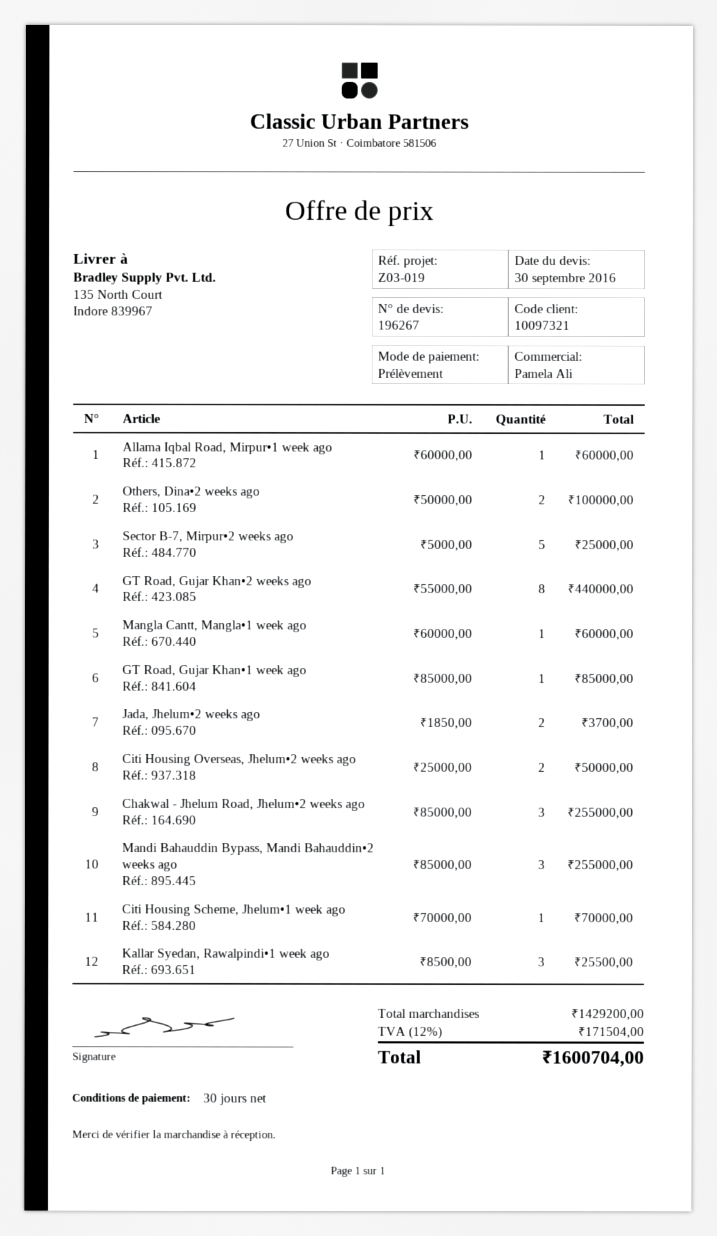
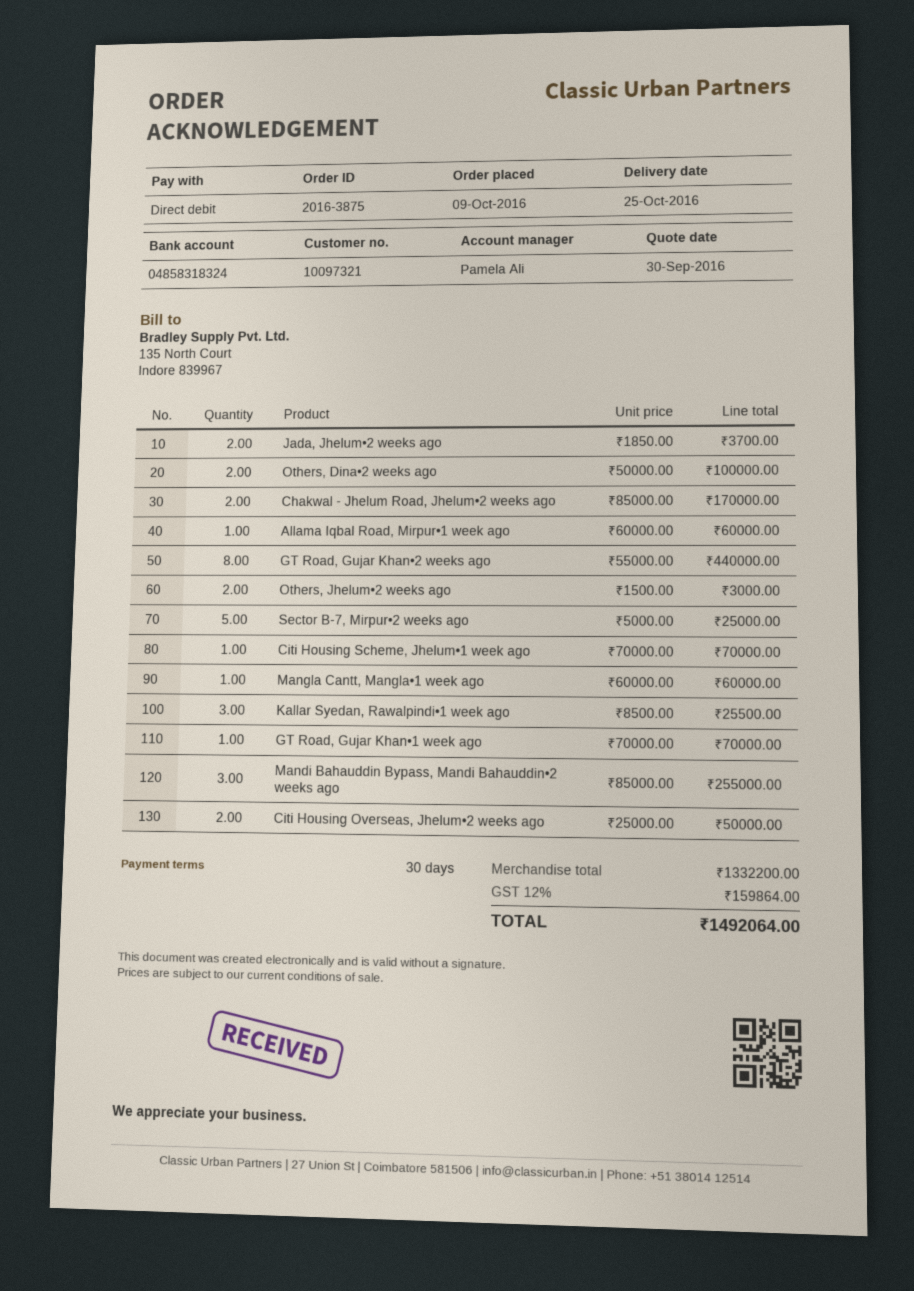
GT Road, Gujar Khan•1 week ago: 1 x 85000.00 = 85000.00 -> 1 x 70000.00 = 70000.00
Chakwal - Jhelum Road, Jhelum•2 weeks ago: 3 x 85000.00 = 255000.00 -> 2 x 85000.00 = 170000.00
Others, Jhelum•2 weeks ago: none -> 2 x 1500.00 = 3000.00
subtotal: 1429200.00 -> 1332200.00
tax: 12% = 171504.00 -> 12% = 159864.00
total: 1600704.00 -> 1492064.00

